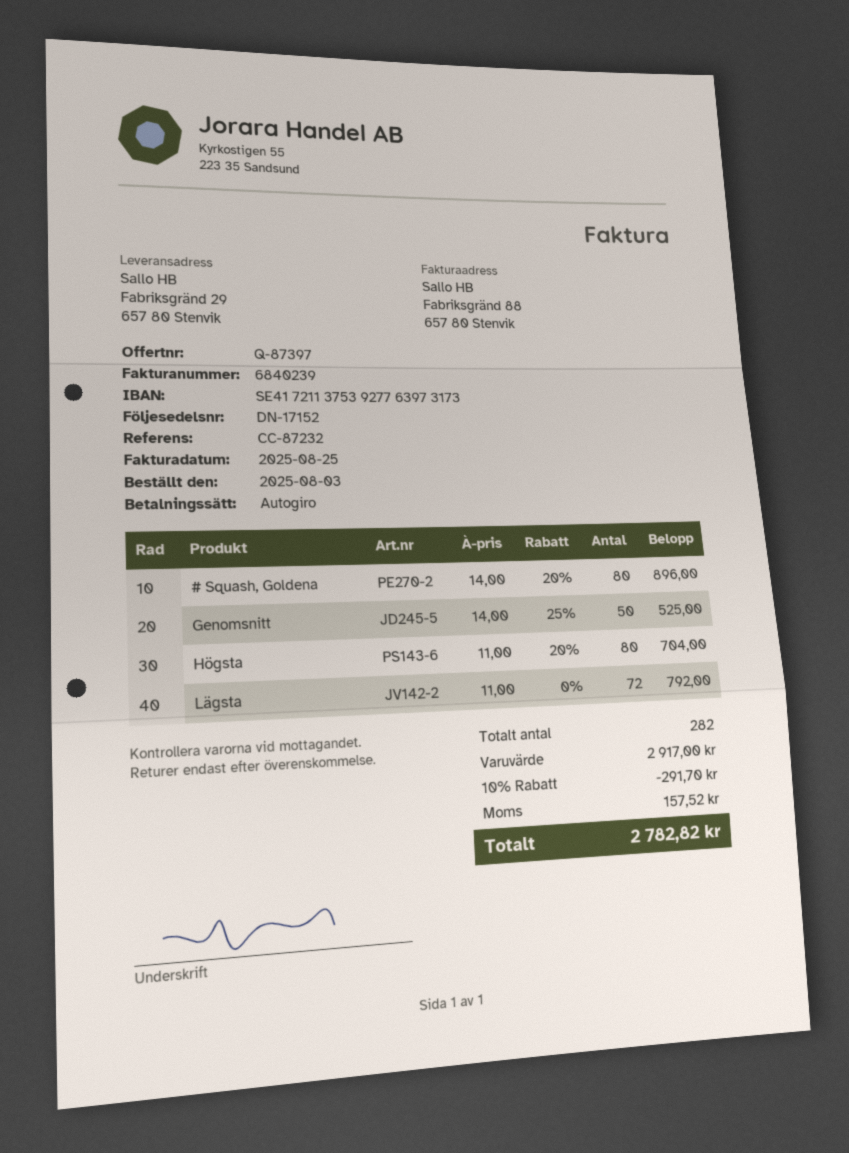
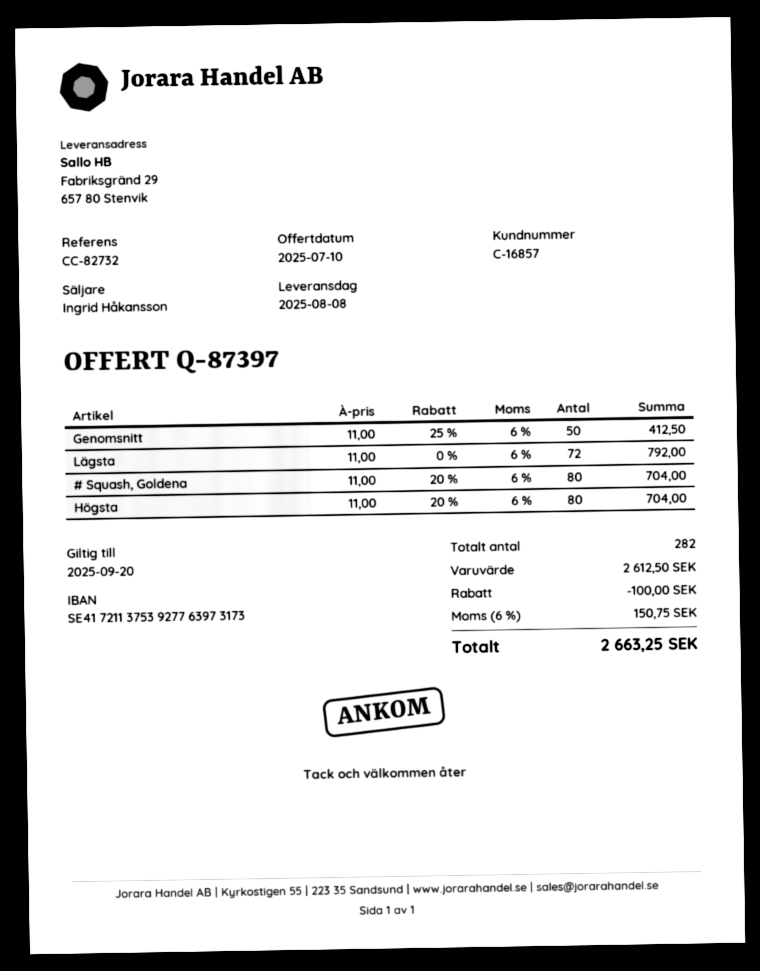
reference: CC-87232 -> CC-82732
# Squash, Goldena: 80 x 14.00 - 20% = 896.00 -> 80 x 11.00 - 20% = 704.00
Genomsnitt: 50 x 14.00 - 25% = 525.00 -> 50 x 11.00 - 25% = 412.50
subtotal: 2917.00 -> 2612.50
discount: 291.70 -> 100.00
tax: 157.52 -> 150.75
total: 2782.82 -> 2663.25

